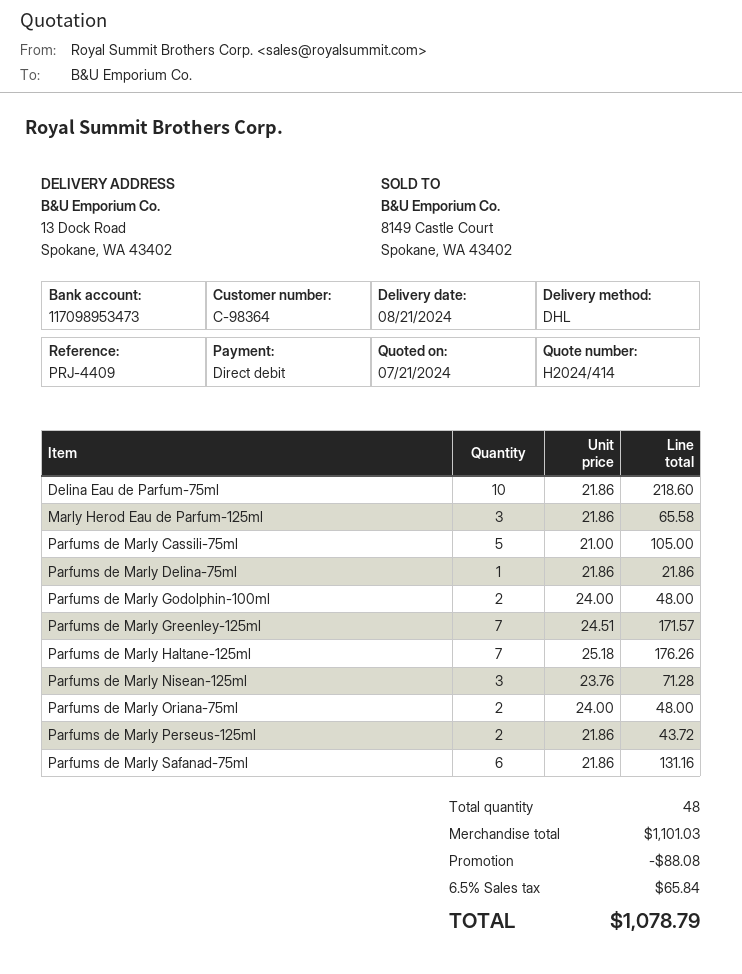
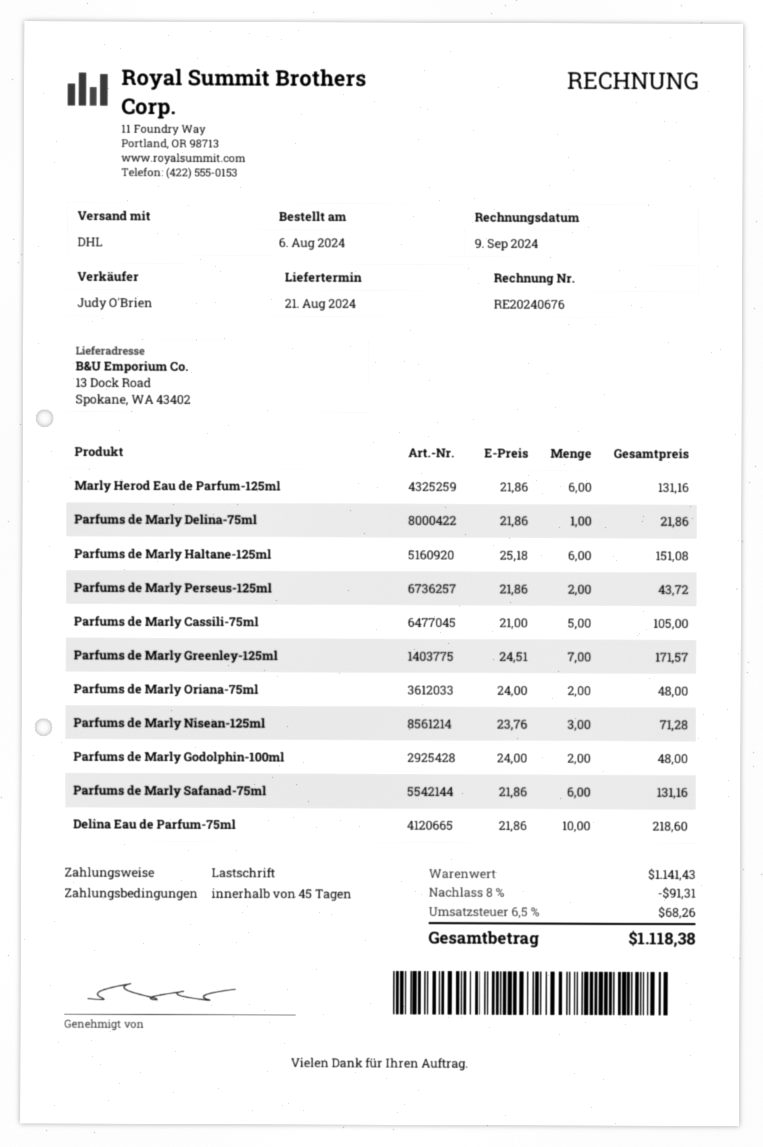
Marly Herod Eau de Parfum-125ml: 3 x 21.86 = 65.58 -> 6 x 21.86 = 131.16
Parfums de Marly Haltane-125ml: 7 x 25.18 = 176.26 -> 6 x 25.18 = 151.08
subtotal: 1101.03 -> 1141.43
discount: 88.08 -> 91.31
tax: 6.5% = 65.84 -> 6.5% = 68.26
total: 1078.79 -> 1118.38

